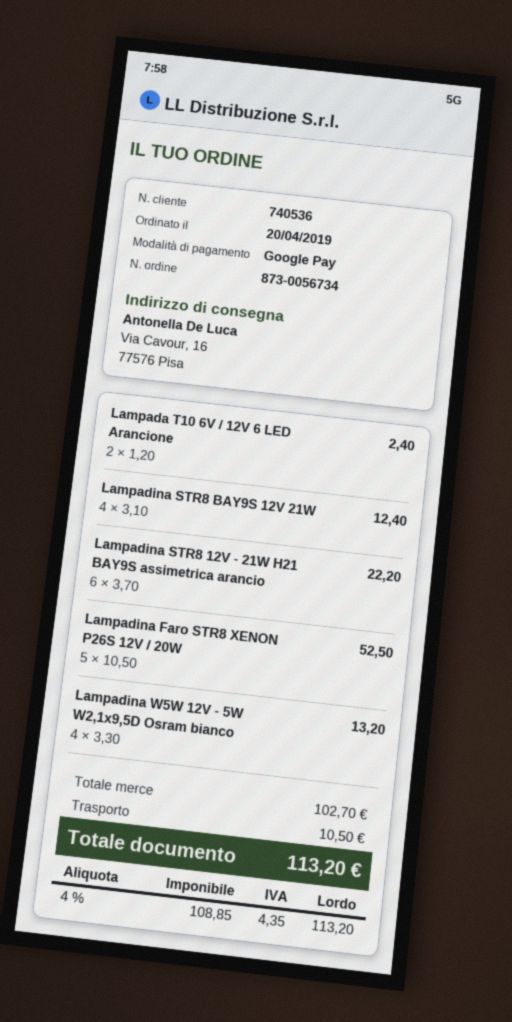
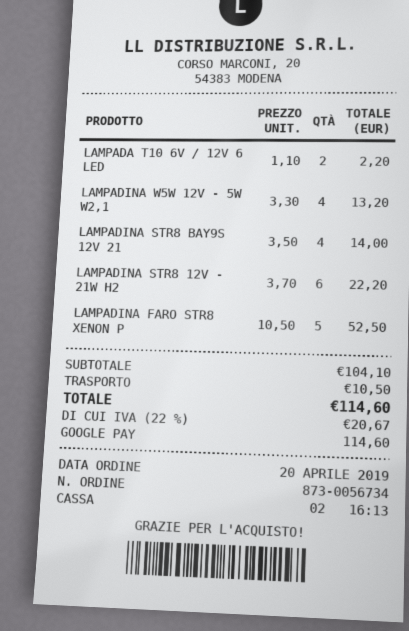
Lampada T10 6V / 12V 6 LED Arancione: 2 x 1.20 = 2.40 -> 2 x 1.10 = 2.20
Lampadina STR8 BAY9S 12V 21W: 4 x 3.10 = 12.40 -> 4 x 3.50 = 14.00
subtotal: 102.70 -> 104.10
tax: 4% = 4.35 -> 22% = 20.67
total: 113.20 -> 114.60

